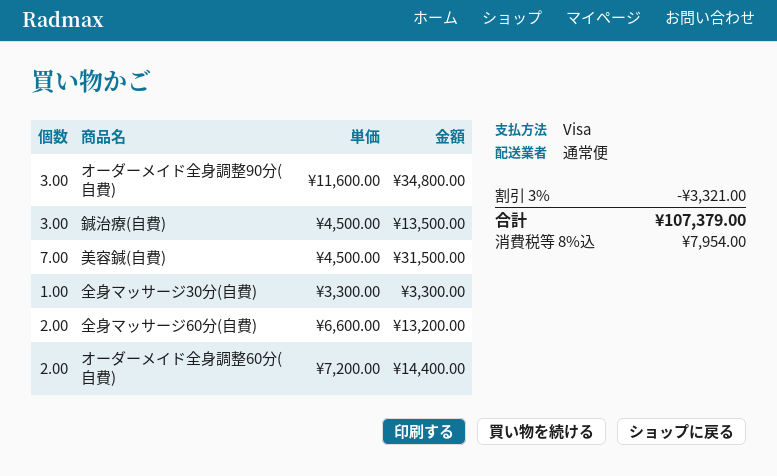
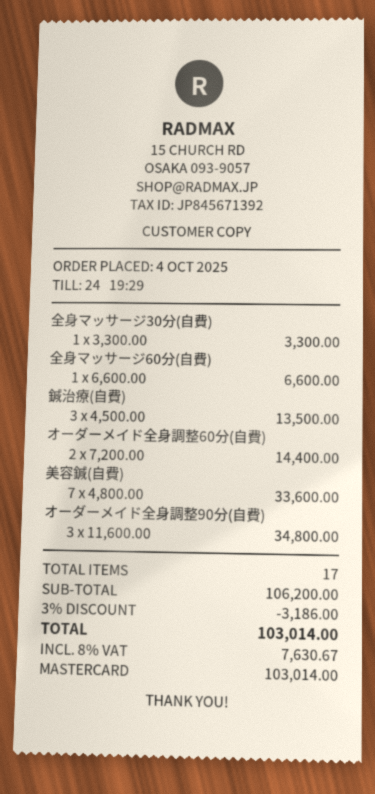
payment method: Visa -> Mastercard
美容鍼(自費): 7 x 4500.00 = 31500.00 -> 7 x 4800.00 = 33600.00
全身マッサージ60分(自費): 2 x 6600.00 = 13200.00 -> 1 x 6600.00 = 6600.00
discount: 3% = 3321.00 -> 3% = 3186.00
tax: 8% = 7954.00 -> 8% = 7630.67
total: 107379.00 -> 103014.00

